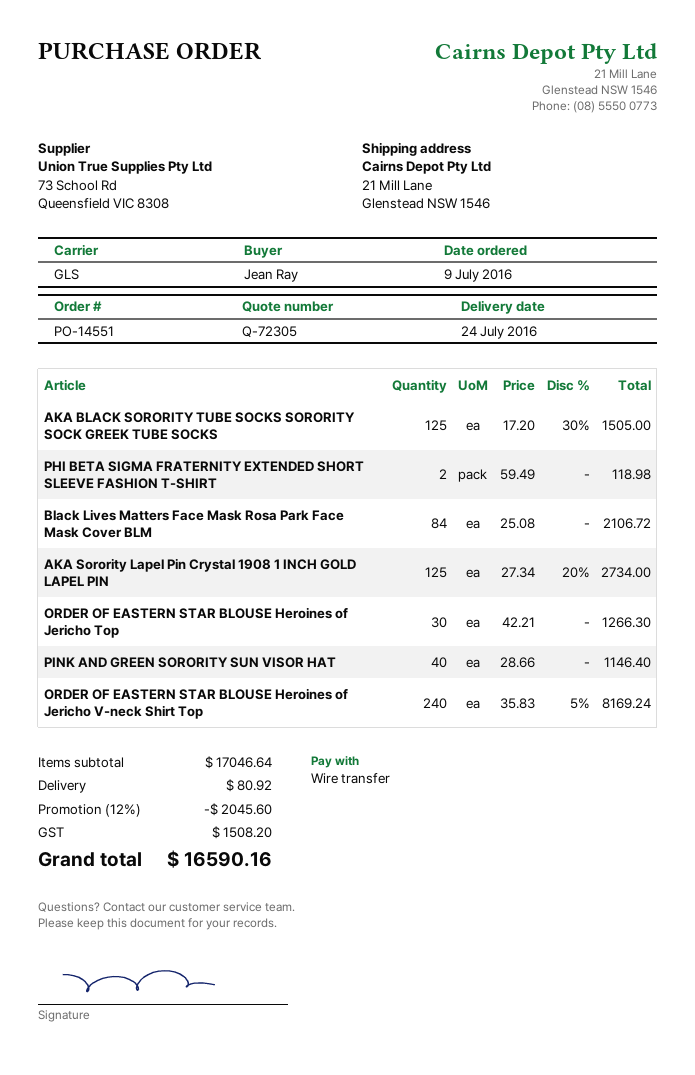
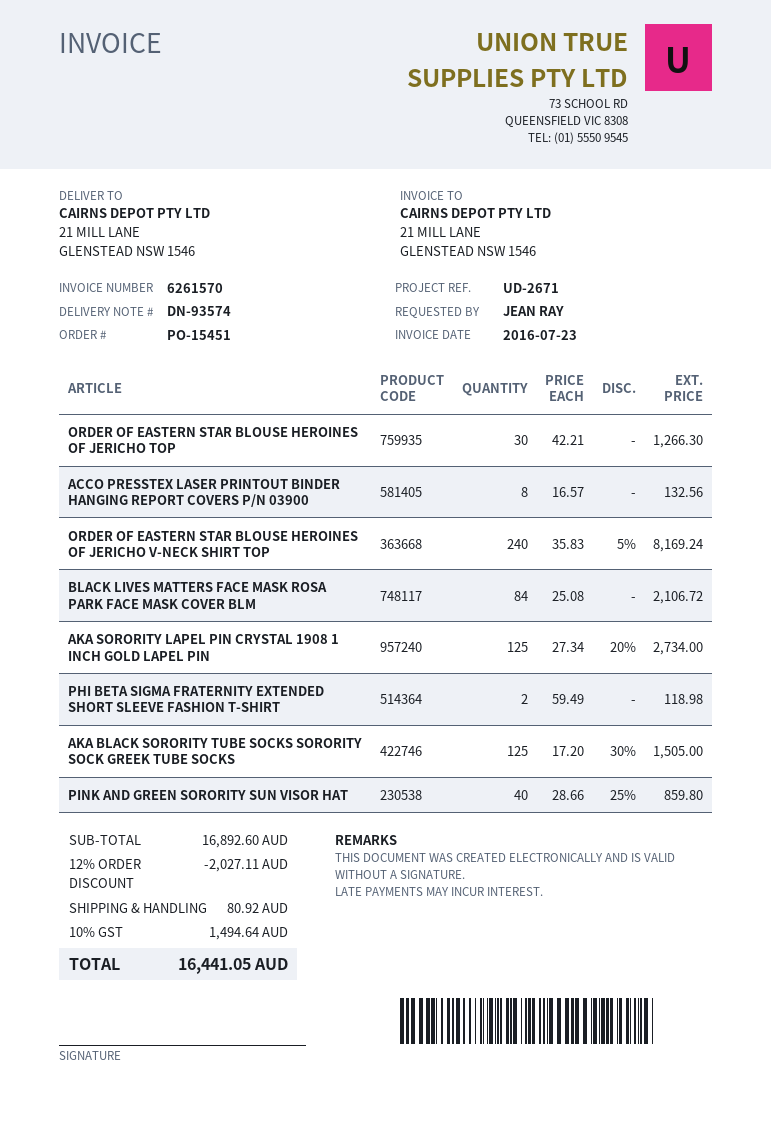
order number: PO-14551 -> PO-15451
PINK AND GREEN SORORITY SUN VISOR HAT: 40 x 28.66 = 1146.40 -> 40 x 28.66 - 25% = 859.80
ACCO PRESSTEX LASER PRINTOUT BINDER HANGING REPORT COVERS P/N 03900: none -> 8 x 16.57 = 132.56
subtotal: 17046.64 -> 16892.60
discount: 12% = 2045.60 -> 12% = 2027.11
tax: 1508.20 -> 1494.64
total: 16590.16 -> 16441.05

